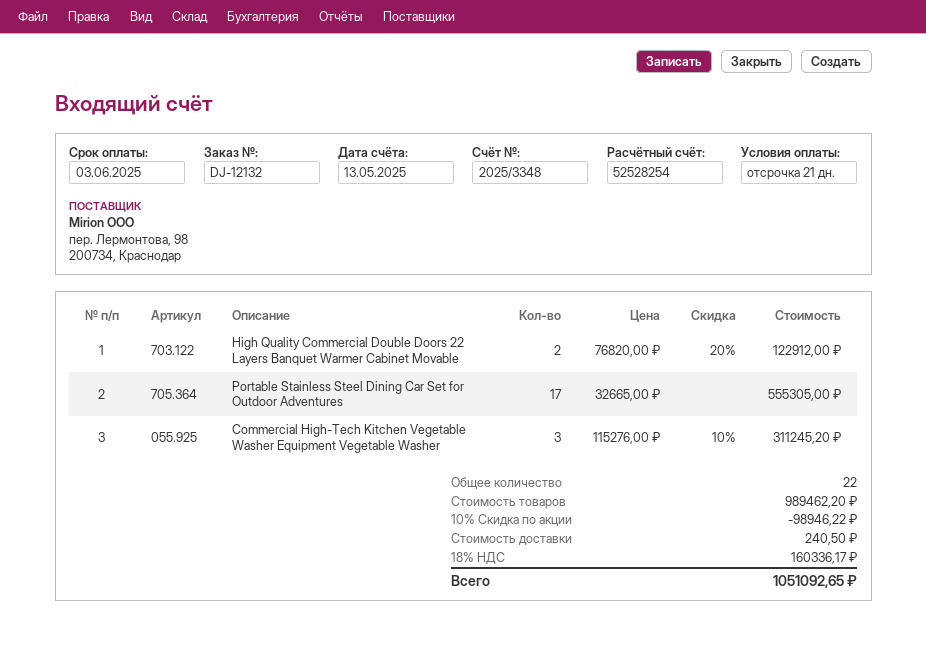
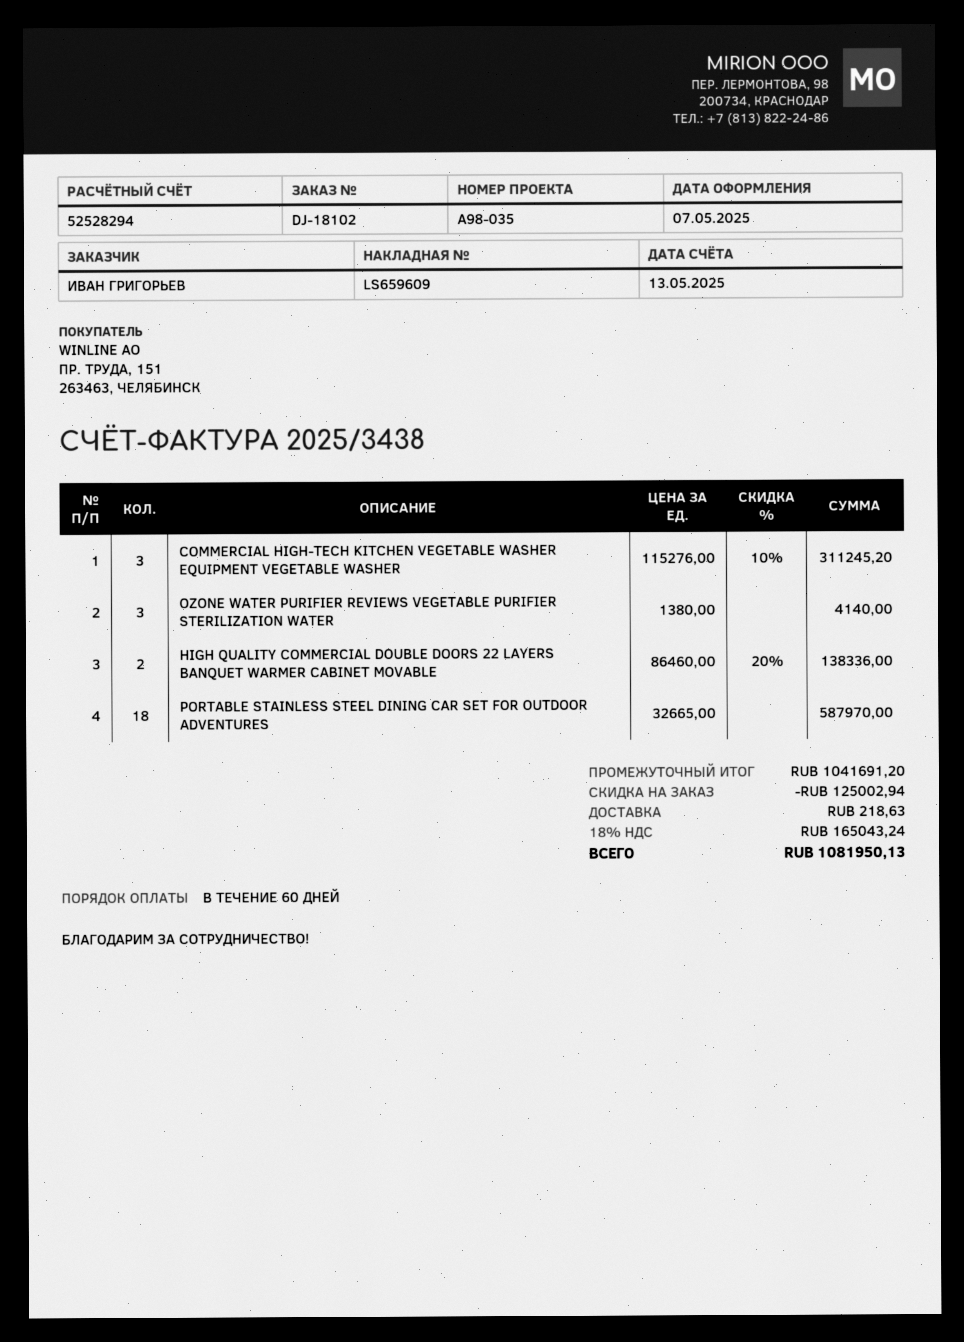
order number: DJ-12132 -> DJ-18102
invoice number: 2025/3348 -> 2025/3438
payment terms: 21 days -> 60 days
bank account: 52528254 -> 52528294
High Quality Commercial Double Doors 22 Layers Banquet Warmer Cabinet Movable: 2 x 76820.00 - 20% = 122912.00 -> 2 x 86460.00 - 20% = 138336.00
Portable Stainless Steel Dining Car Set for Outdoor Adventures: 17 x 32665.00 = 555305.00 -> 18 x 32665.00 = 587970.00
OZONE WATER PURIFIER REVIEWS VEGETABLE PURIFIER STERILIZATION WATER: none -> 3 x 1380.00 = 4140.00
subtotal: 989462.20 -> 1041691.20
discount: 98946.22 -> 125002.94
shipping: 240.50 -> 218.63
tax: 18% = 160336.17 -> 18% = 165043.24
total: 1051092.65 -> 1081950.13

